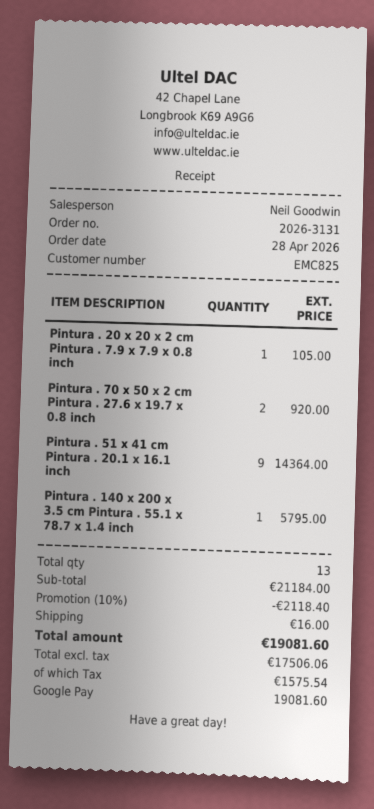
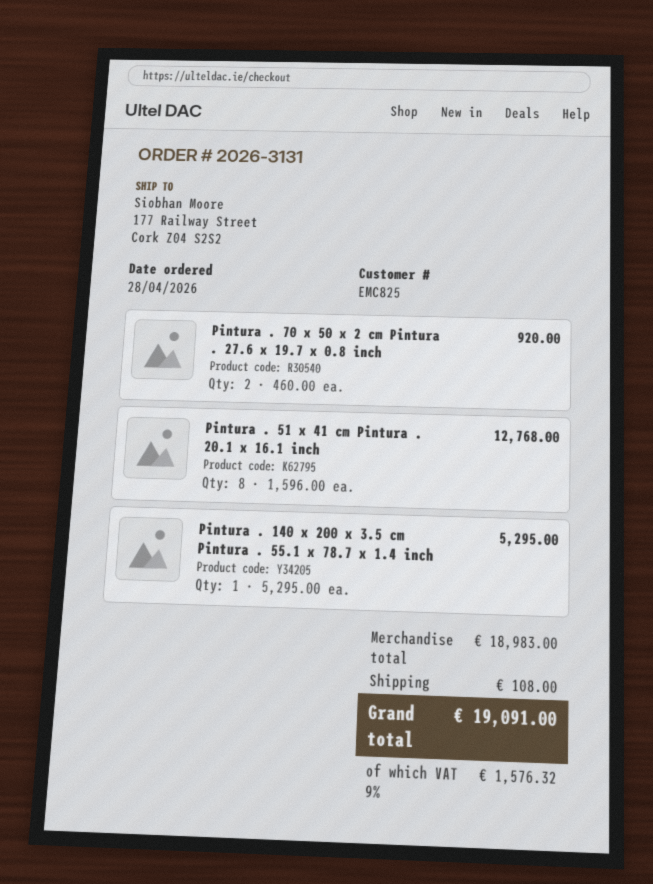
Pintura . 20 x 20 x 2 cm Pintura . 7.9 x 7.9 x 0.8 inch: 1 for 105.00 -> none
Pintura . 51 x 41 cm Pintura . 20.1 x 16.1 inch: 9 for 14364.00 -> 8 for 12768.00
Pintura . 140 x 200 x 3.5 cm Pintura . 55.1 x 78.7 x 1.4 inch: 1 for 5795.00 -> 1 for 5295.00
subtotal: 21184.00 -> 18983.00
discount: 10% = 2118.40 -> none
shipping: 16.00 -> 108.00
tax: 1575.54 -> 1576.32
total: 19081.60 -> 19091.00

